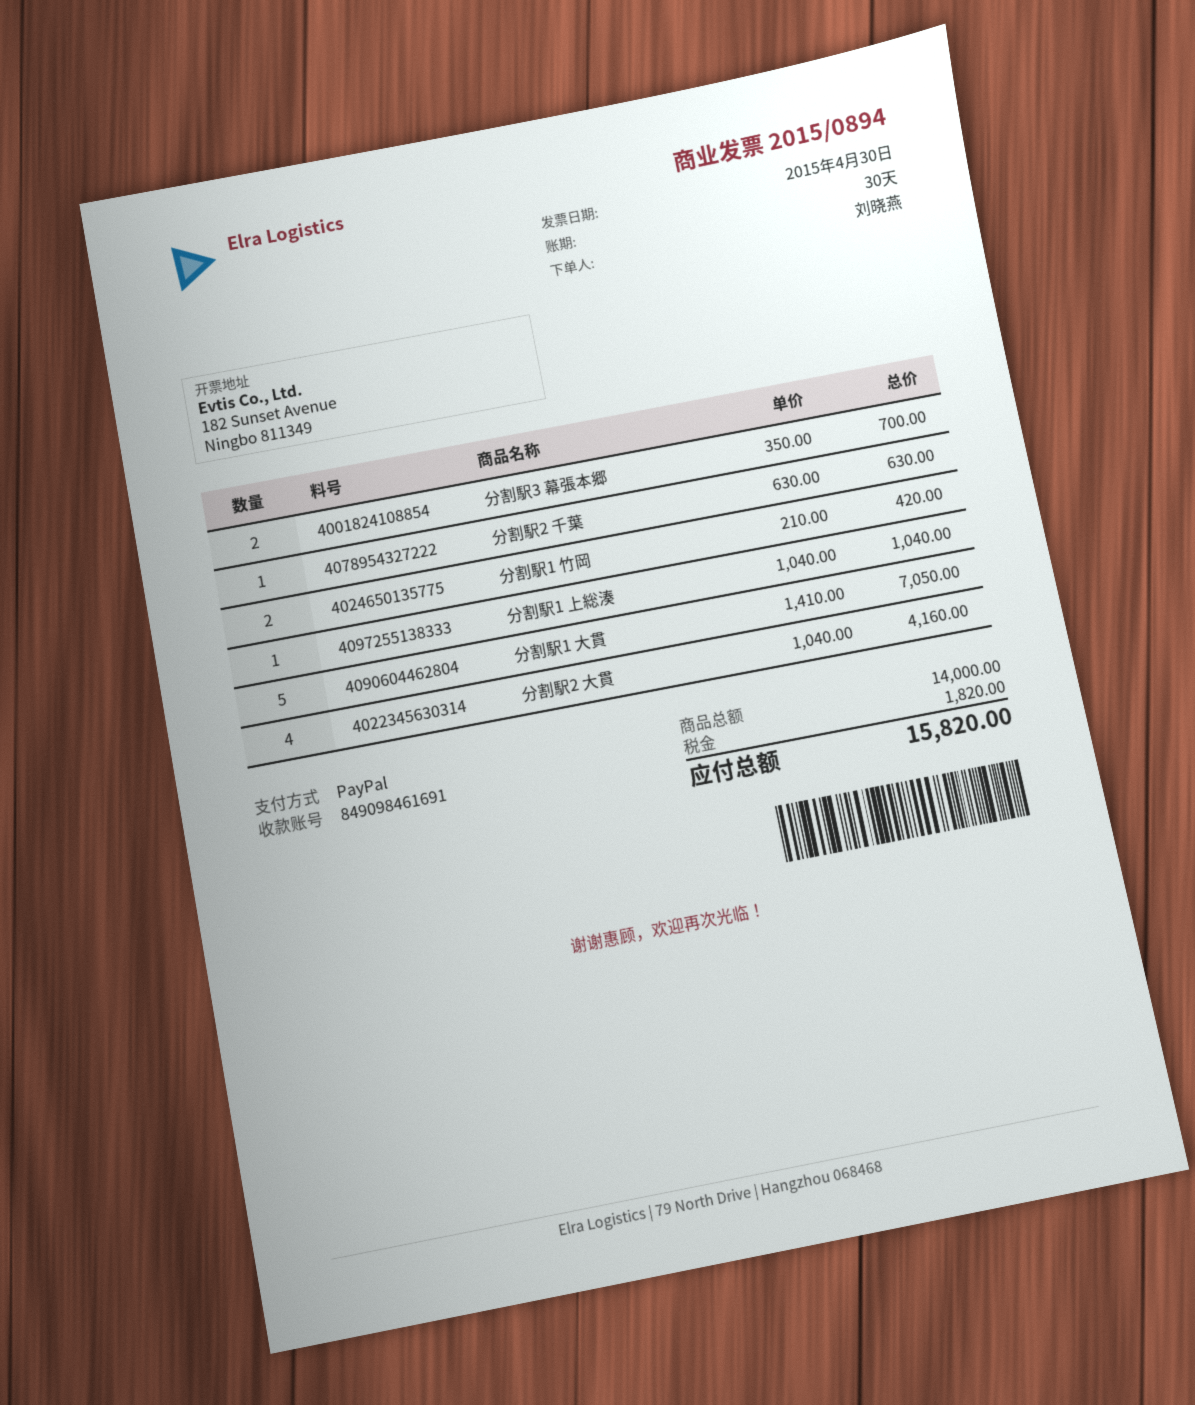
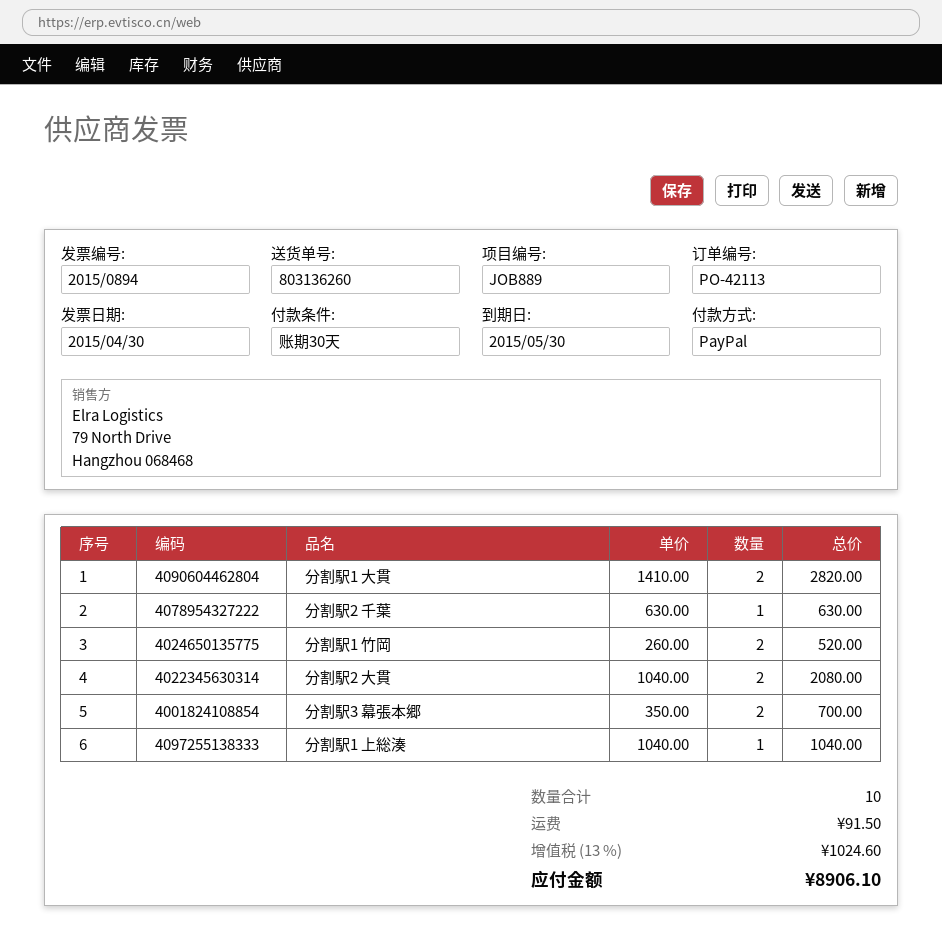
分割駅1 竹岡: 2 x 210.00 = 420.00 -> 2 x 260.00 = 520.00
分割駅1 大貫: 5 x 1410.00 = 7050.00 -> 2 x 1410.00 = 2820.00
分割駅2 大貫: 4 x 1040.00 = 4160.00 -> 2 x 1040.00 = 2080.00
shipping: none -> 91.50
tax: 1820.00 -> 1024.60
total: 15820.00 -> 8906.10

